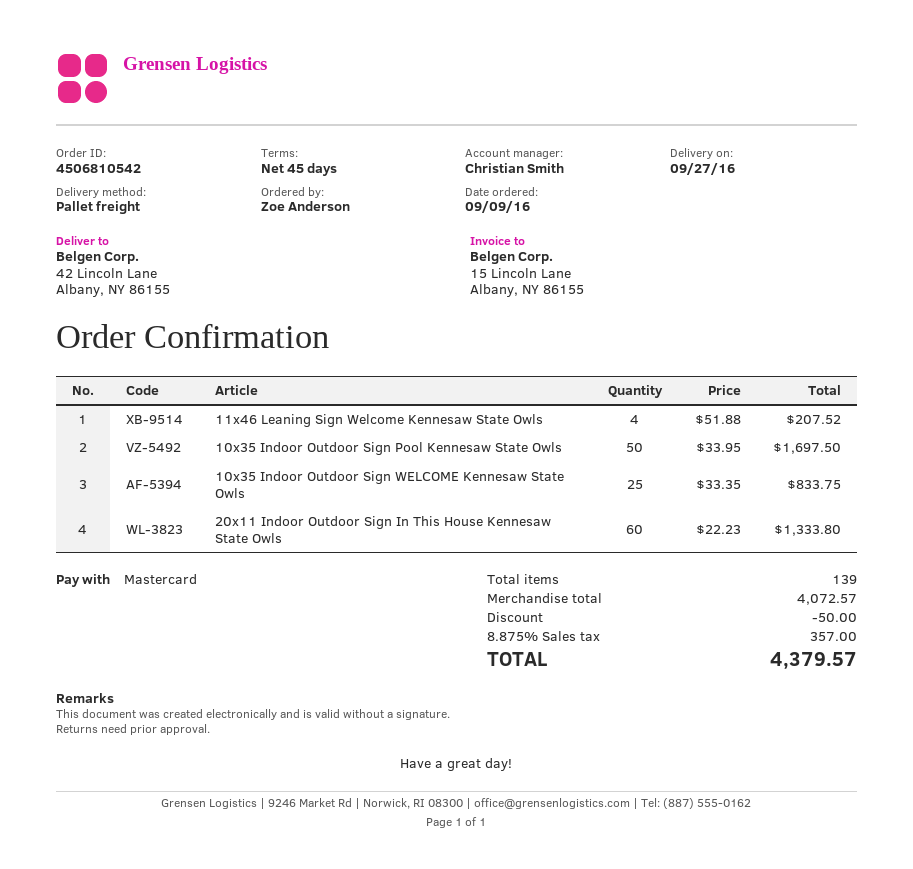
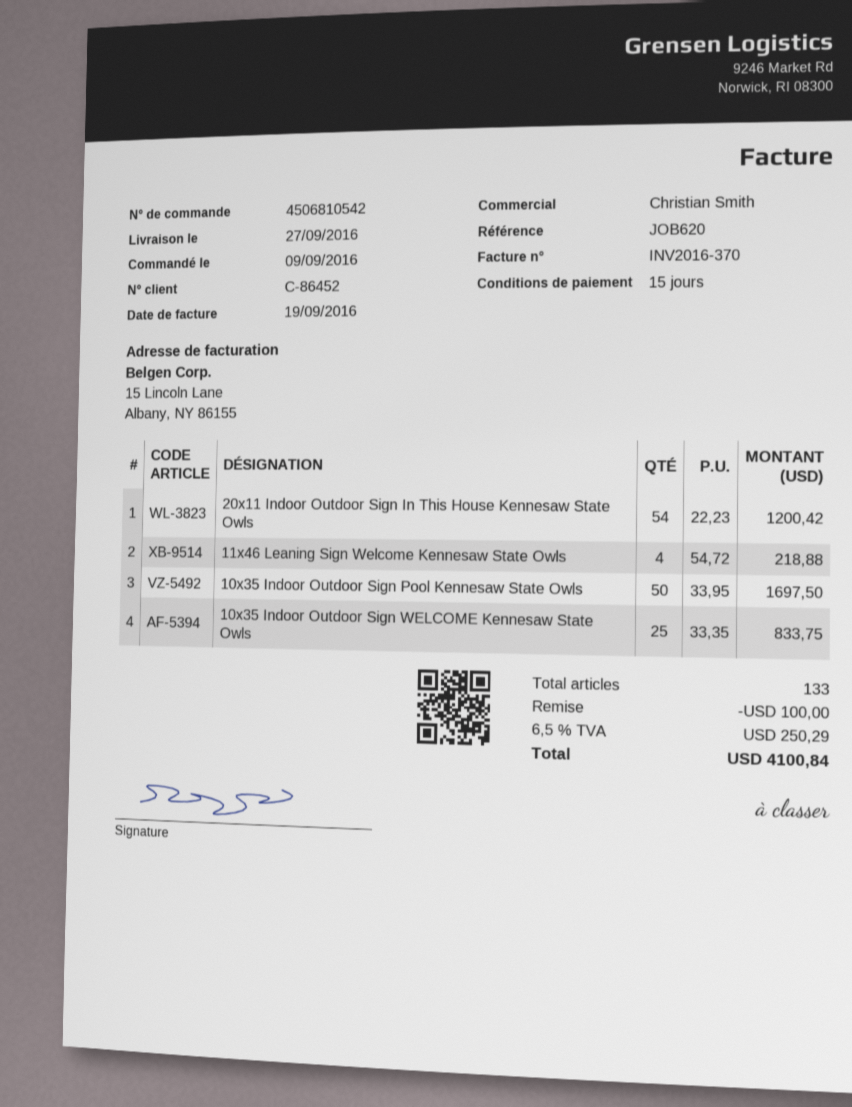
payment terms: 45 days -> 15 days
11x46 Leaning Sign Welcome Kennesaw State Owls: 4 x 51.88 = 207.52 -> 4 x 54.72 = 218.88
20x11 Indoor Outdoor Sign In This House Kennesaw State Owls: 60 x 22.23 = 1333.80 -> 54 x 22.23 = 1200.42
total quantity: 139 -> 133
discount: 50.00 -> 100.00
tax: 8.875% = 357.00 -> 6.5% = 250.29
total: 4379.57 -> 4100.84

